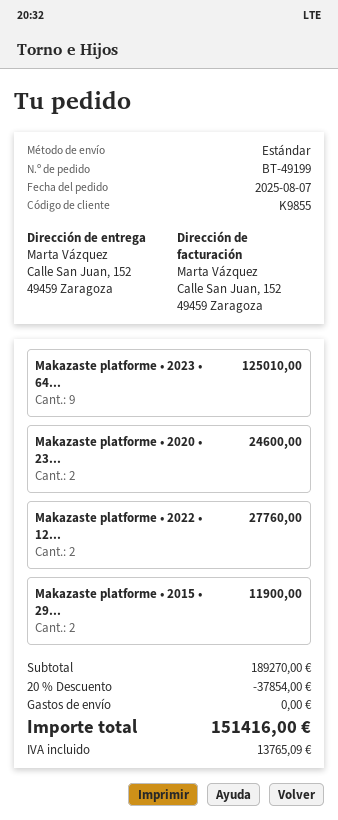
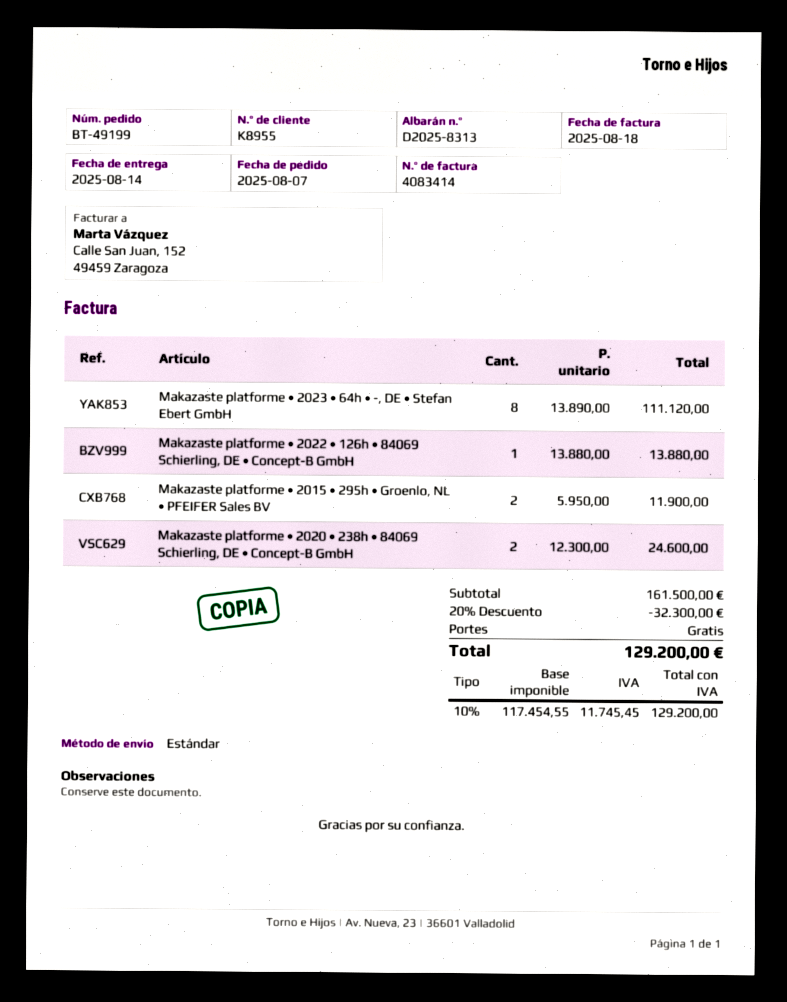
customer number: K9855 -> K8955
Makazaste platforme • 2023 • 64...: 9 for 125010.00 -> 8 for 111120.00
Makazaste platforme • 2022 • 12...: 2 for 27760.00 -> 1 for 13880.00
subtotal: 189270.00 -> 161500.00
discount: 20% = 37854.00 -> 20% = 32300.00
tax: 13765.09 -> 11745.45
total: 151416.00 -> 129200.00

